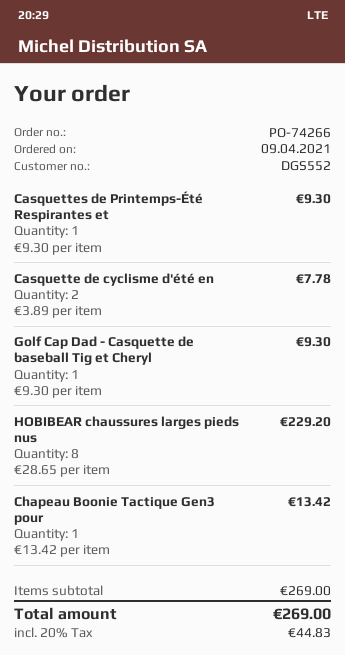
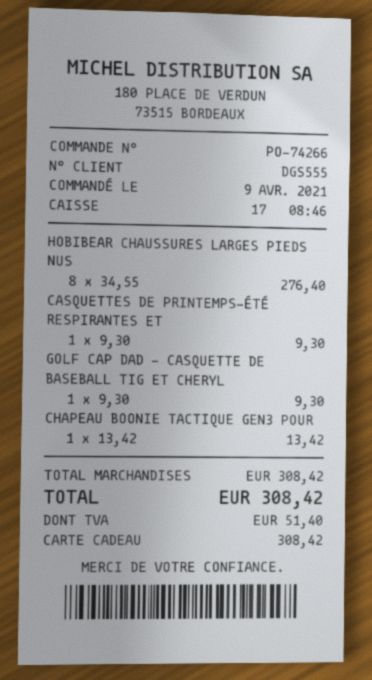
customer number: DGS552 -> DGS555
Casquette de cyclisme d'été en: 2 x 3.89 = 7.78 -> none
HOBIBEAR chaussures larges pieds nus: 8 x 28.65 = 229.20 -> 8 x 34.55 = 276.40
subtotal: 269.00 -> 308.42
tax: 44.83 -> 51.40
total: 269.00 -> 308.42

